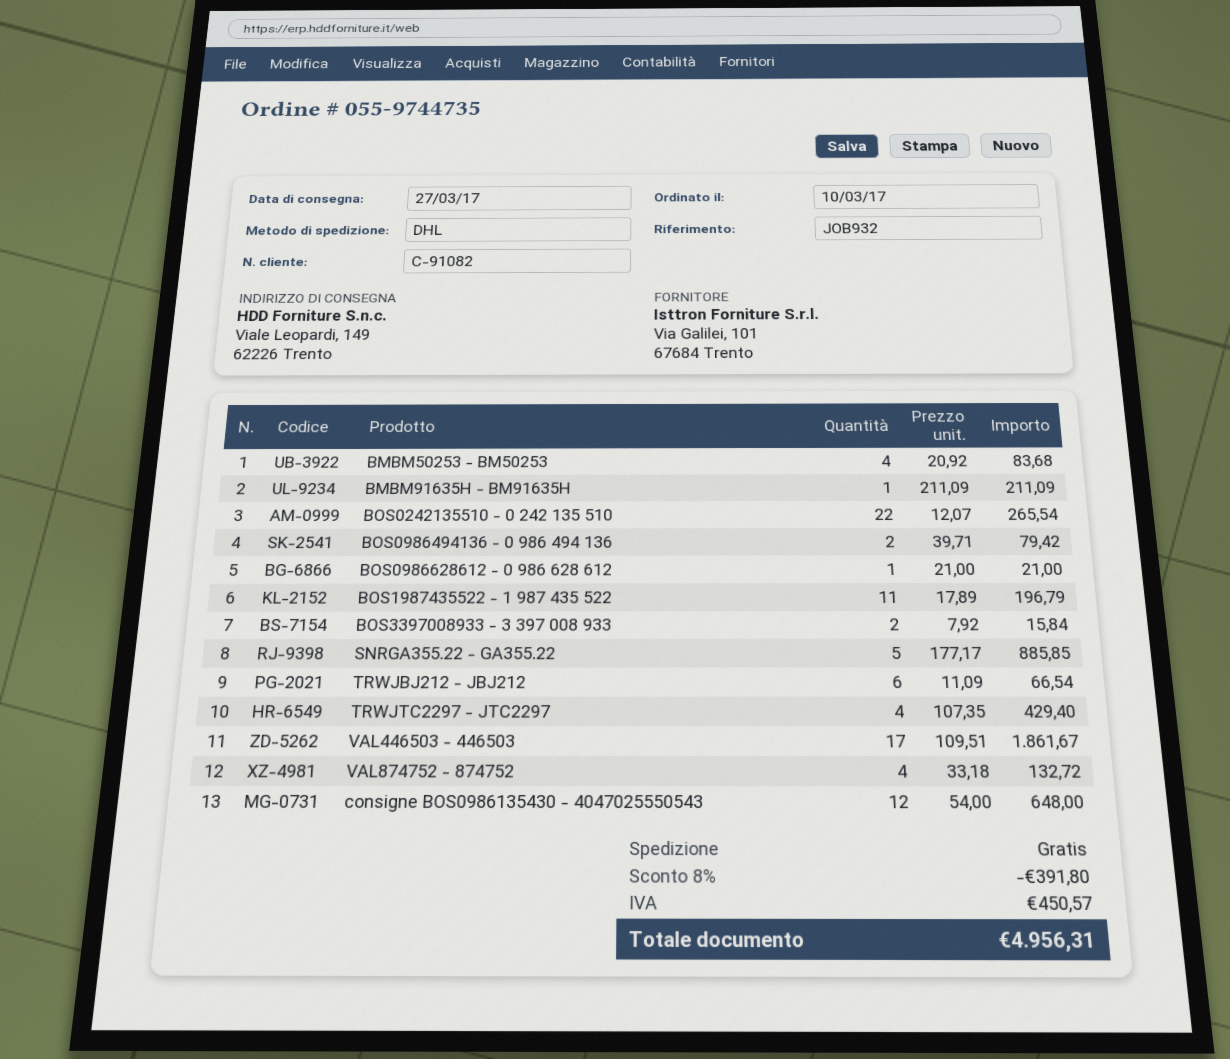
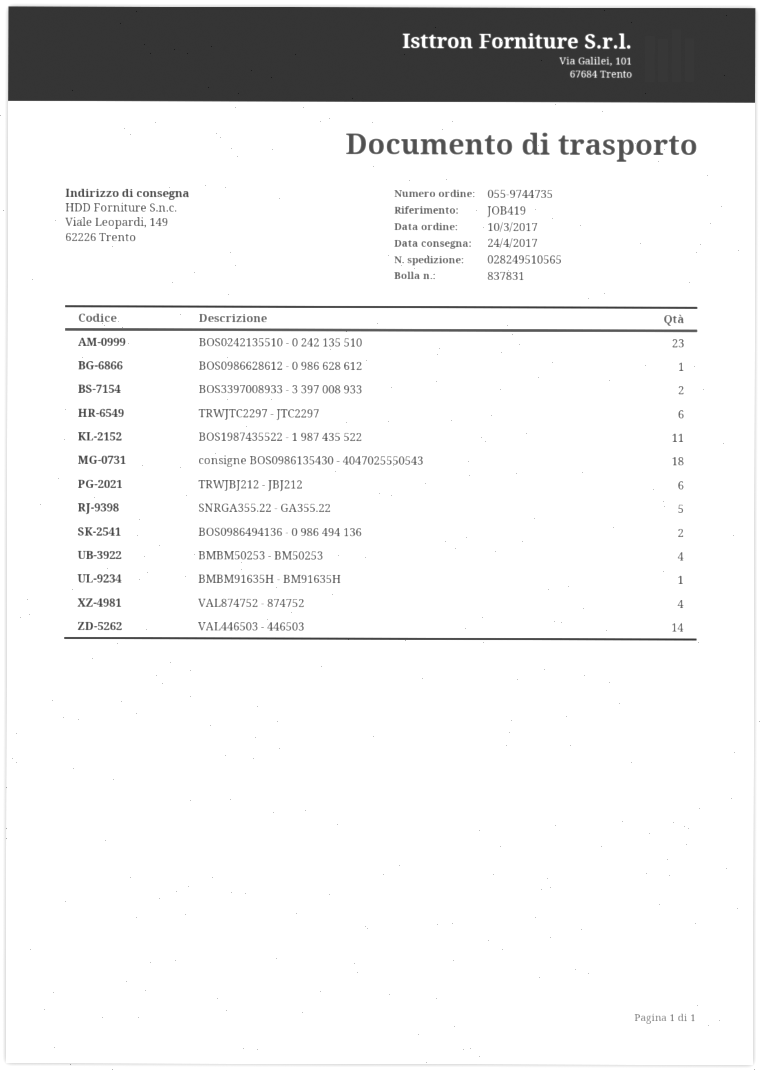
delivery date: 2017-03-27 -> 2017-04-24
reference: JOB932 -> JOB419
BOS0242135510 - 0 242 135 510: 22 -> 23
TRWJTC2297 - JTC2297: 4 -> 6
VAL446503 - 446503: 17 -> 14
consigne BOS0986135430 - 4047025550543: 12 -> 18

